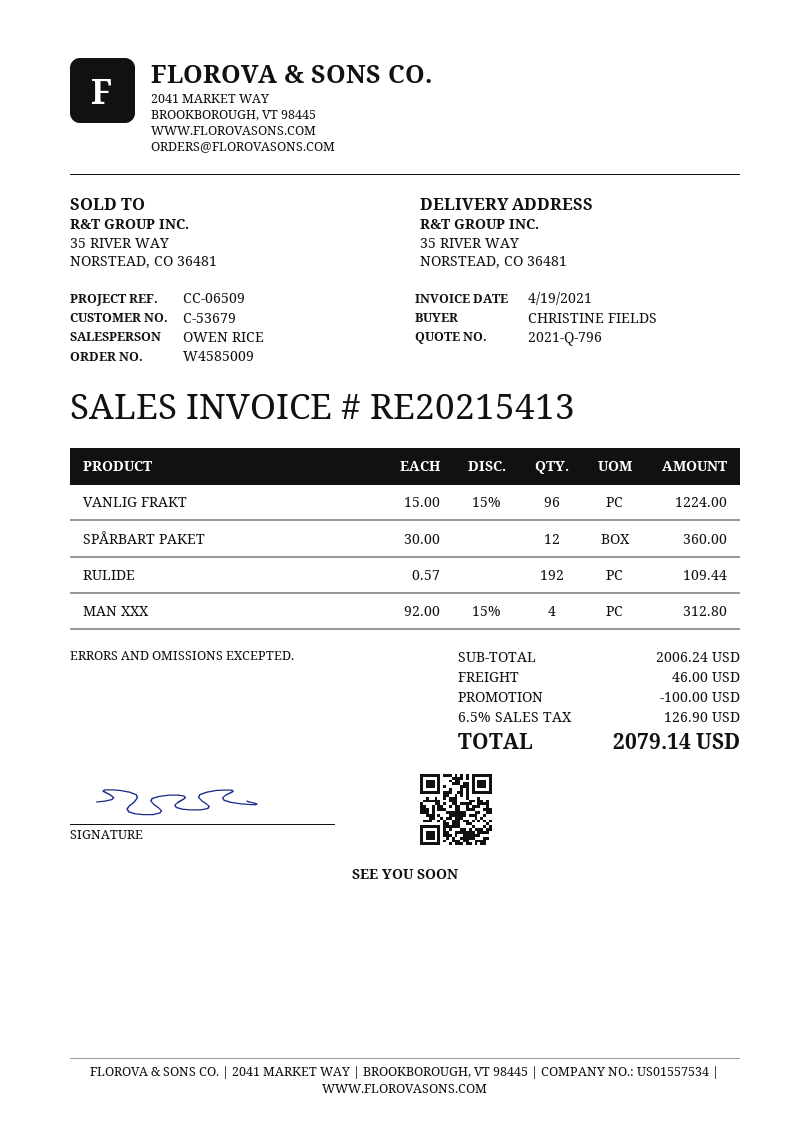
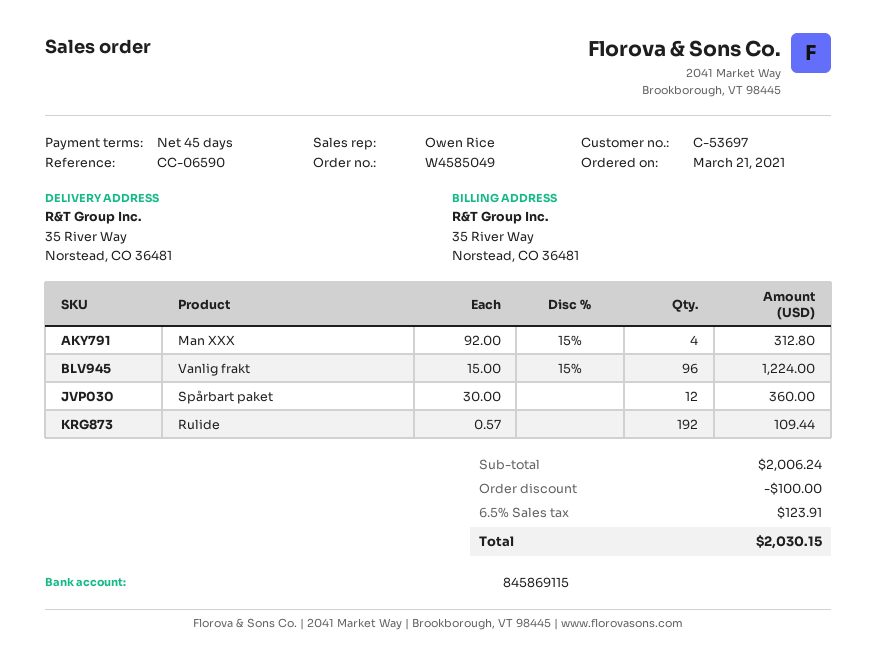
order number: W4585009 -> W4585049
customer number: C-53679 -> C-53697
reference: CC-06509 -> CC-06590
shipping: 46.00 -> none
tax: 6.5% = 126.90 -> 6.5% = 123.91
total: 2079.14 -> 2030.15

